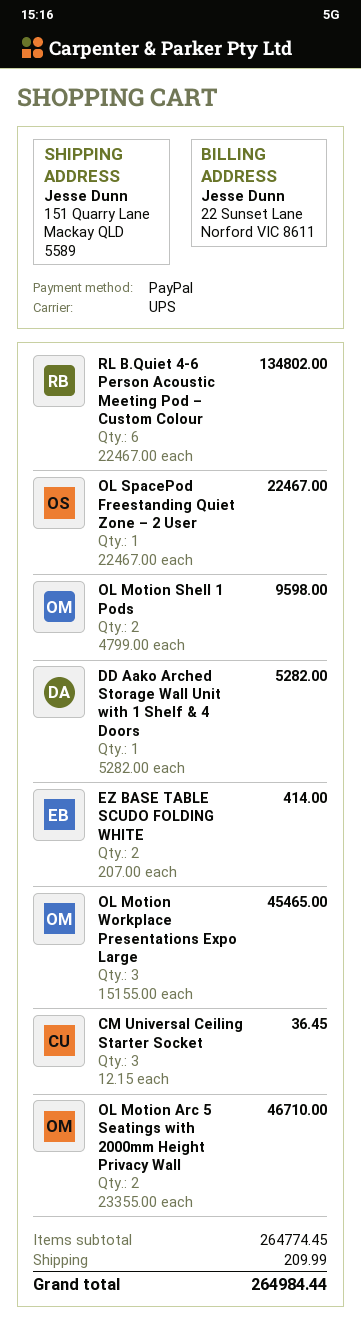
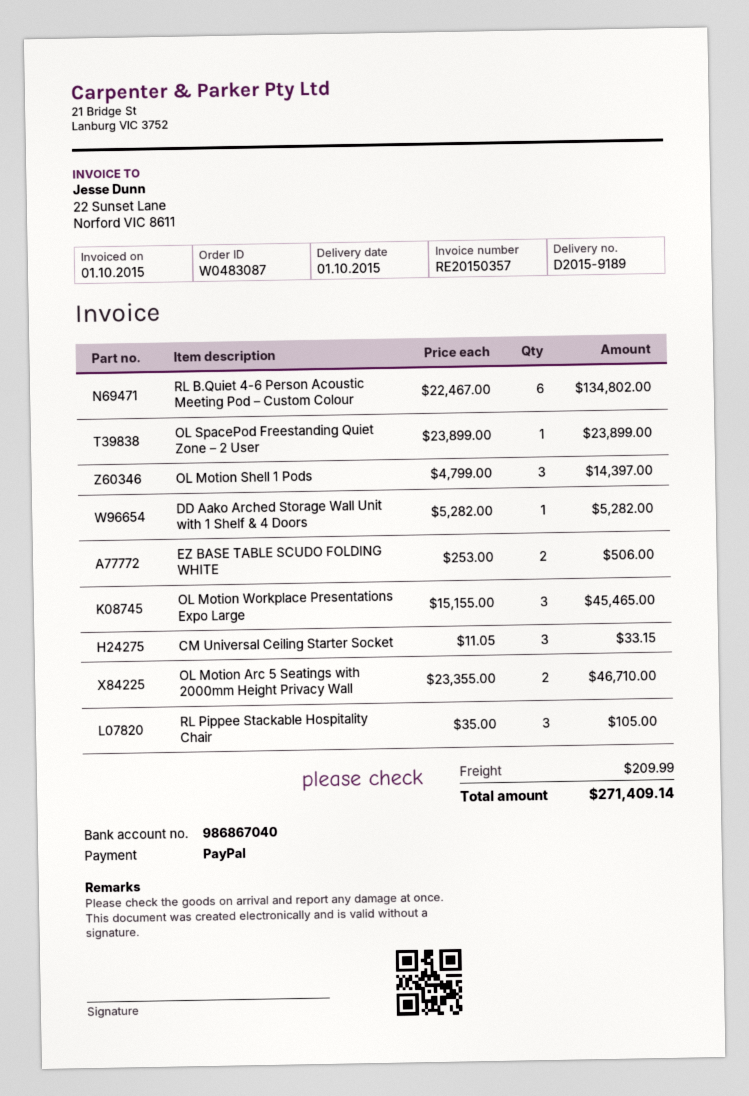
OL SpacePod Freestanding Quiet Zone – 2 User: 1 x 22467.00 = 22467.00 -> 1 x 23899.00 = 23899.00
OL Motion Shell 1 Pods: 2 x 4799.00 = 9598.00 -> 3 x 4799.00 = 14397.00
EZ BASE TABLE SCUDO FOLDING WHITE: 2 x 207.00 = 414.00 -> 2 x 253.00 = 506.00
CM Universal Ceiling Starter Socket: 3 x 12.15 = 36.45 -> 3 x 11.05 = 33.15
RL Pippee Stackable Hospitality Chair: none -> 3 x 35.00 = 105.00
total: 264984.44 -> 271409.14

